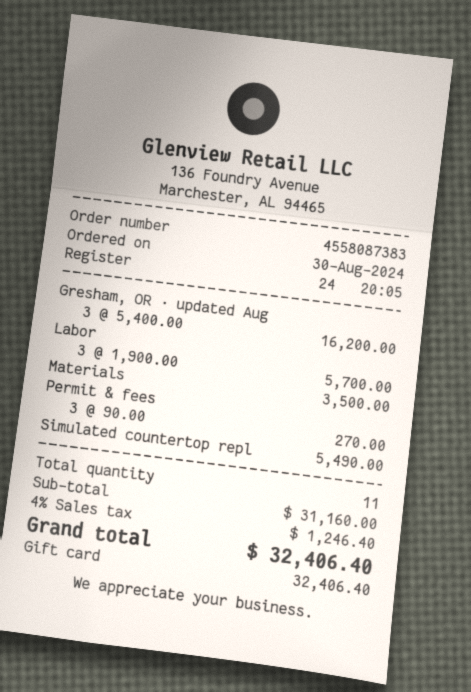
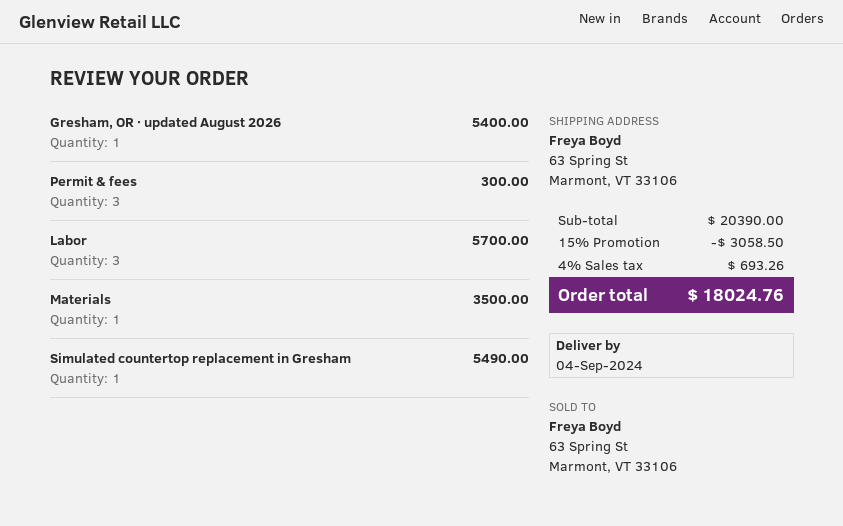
Gresham, OR · updated Aug: 3 for 16200.00 -> 1 for 5400.00
Permit & fees: 3 for 270.00 -> 3 for 300.00
subtotal: 31160.00 -> 20390.00
discount: none -> 15% = 3058.50
tax: 4% = 1246.40 -> 4% = 693.26
total: 32406.40 -> 18024.76

